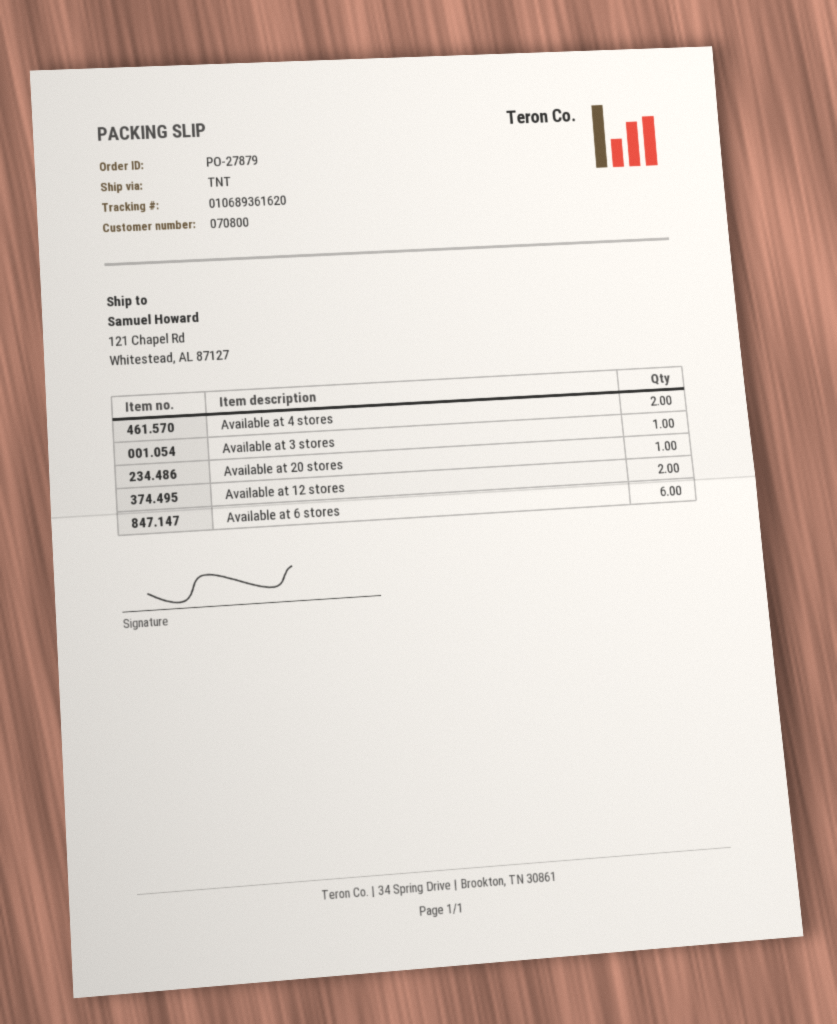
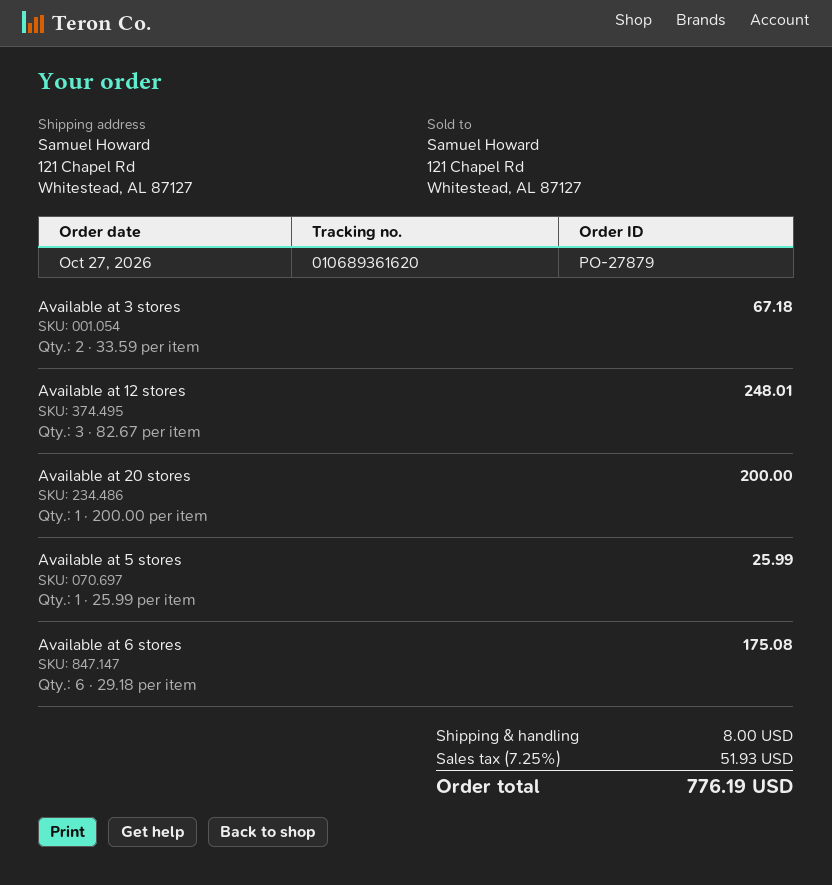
Available at 4 stores: 2 -> none
Available at 3 stores: 1 -> 2
Available at 12 stores: 2 -> 3
Available at 5 stores: none -> 1

